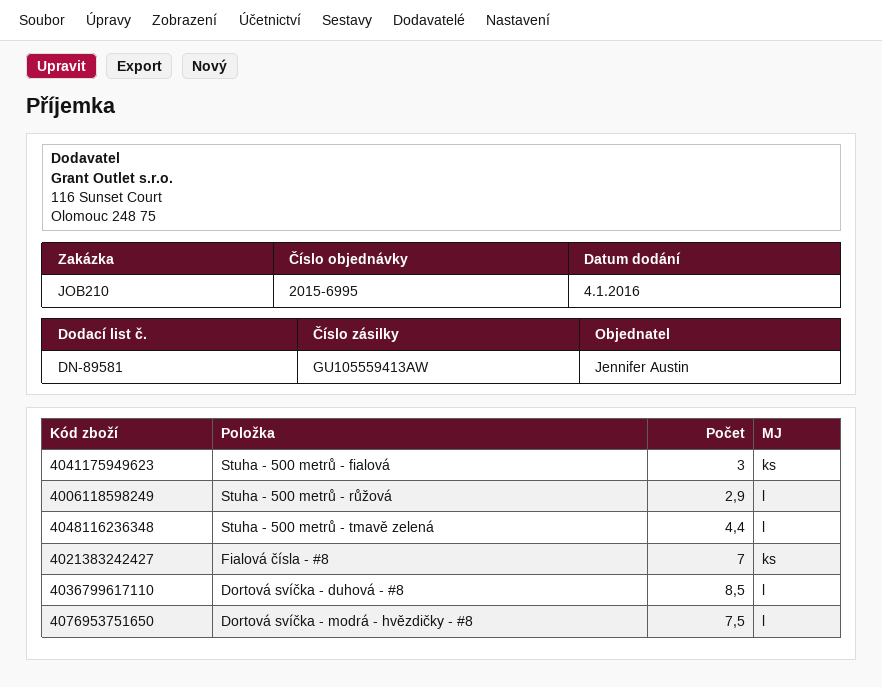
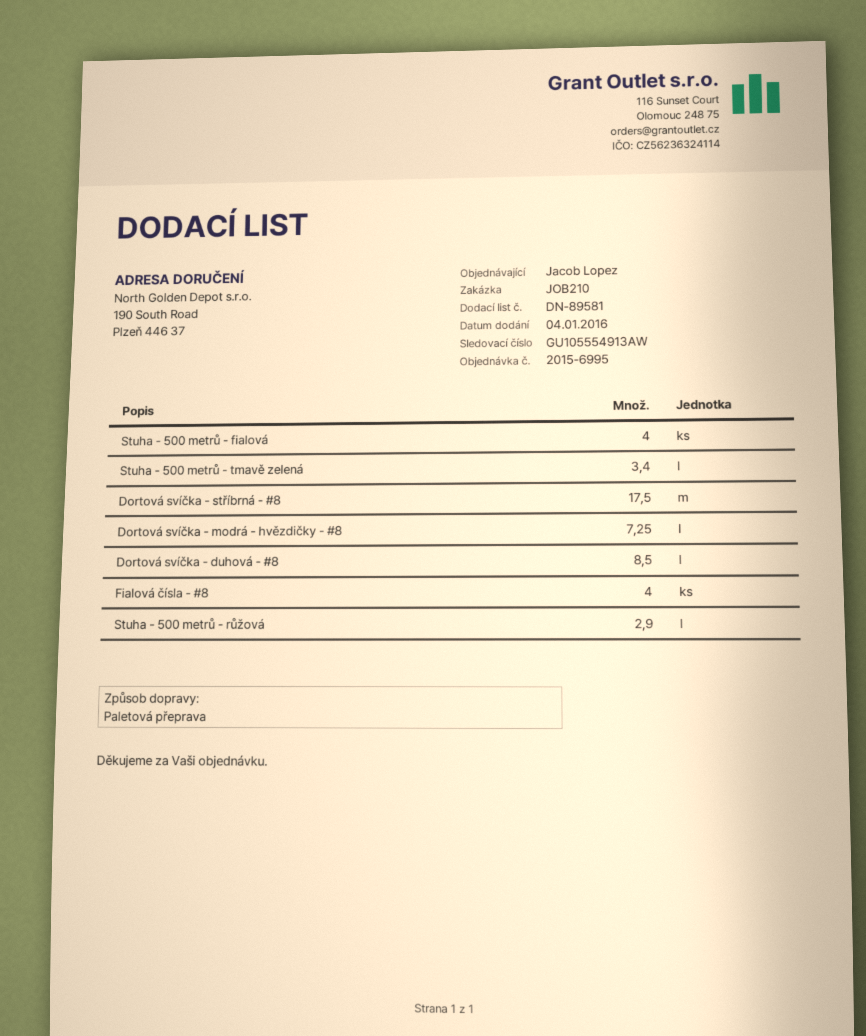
ordered by: Jennifer Austin -> Jacob Lopez
tracking number: GU105559413AW -> GU105554913AW
Stuha - 500 metrů - fialová: 3 -> 4
Stuha - 500 metrů - tmavě zelená: 4.4 -> 3.4
Fialová čísla - #8: 7 -> 4
Dortová svíčka - modrá - hvězdičky - #8: 7.5 -> 7.25
Dortová svíčka - stříbrná - #8: none -> 17.5

